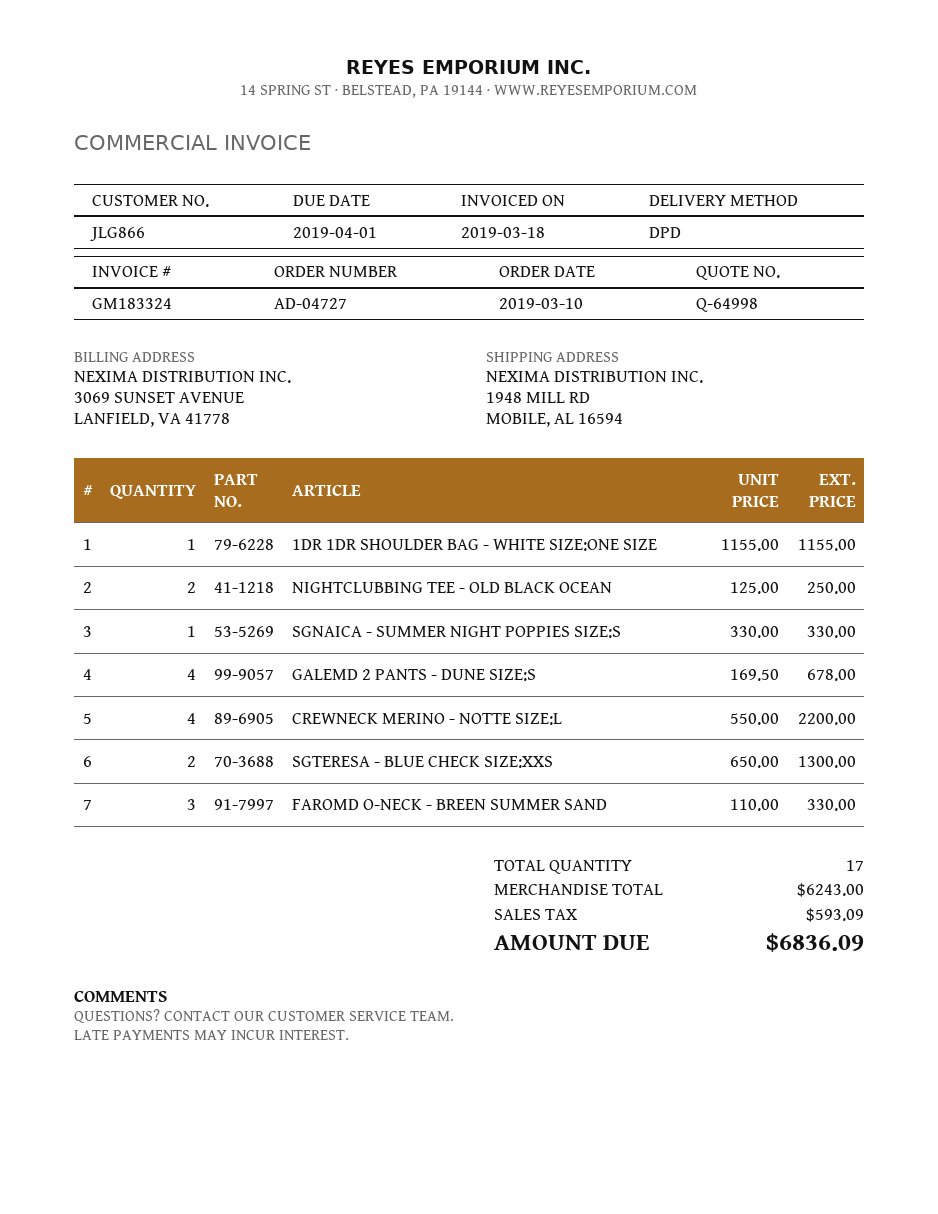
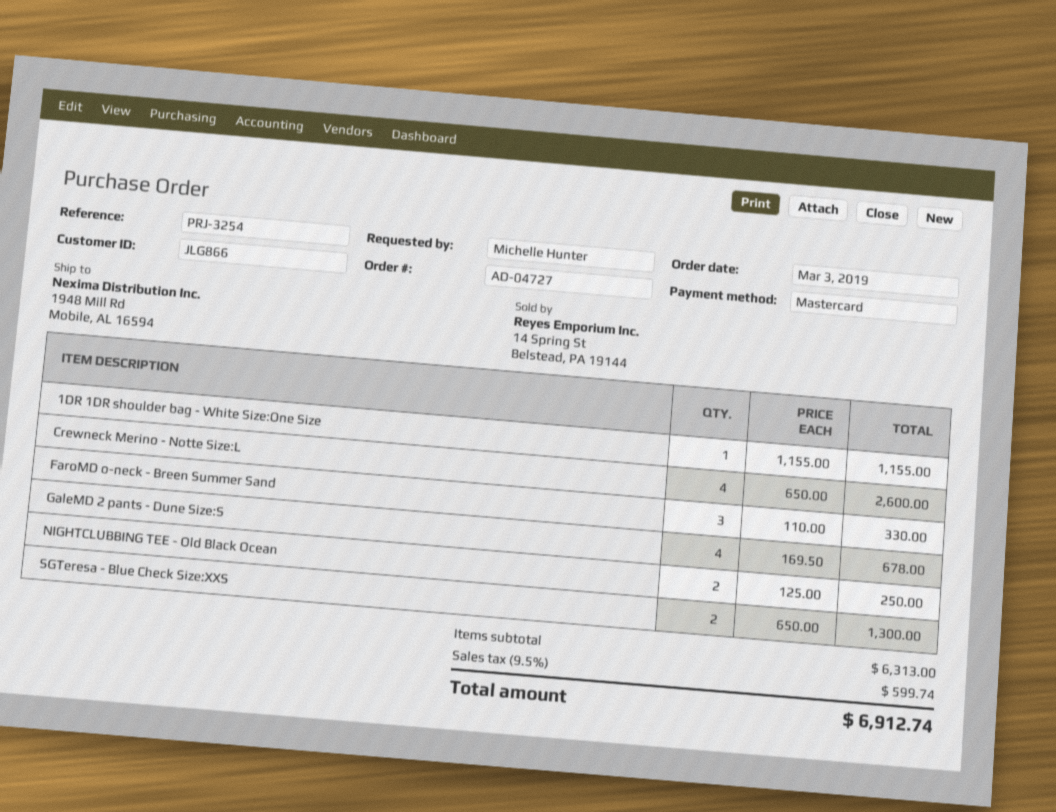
order date: 2019-03-10 -> 2019-03-03
SGNAICA - SUMMER NIGHT POPPIES SIZE:S: 1 x 330.00 = 330.00 -> none
CREWNECK MERINO - NOTTE SIZE:L: 4 x 550.00 = 2200.00 -> 4 x 650.00 = 2600.00
subtotal: 6243.00 -> 6313.00
tax: 593.09 -> 599.74
total: 6836.09 -> 6912.74

